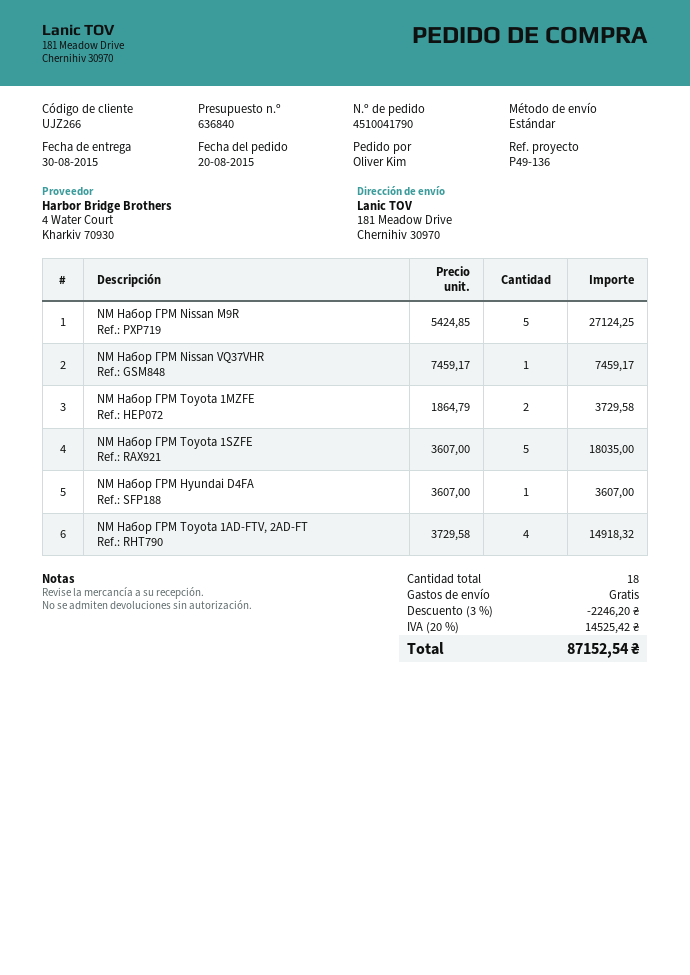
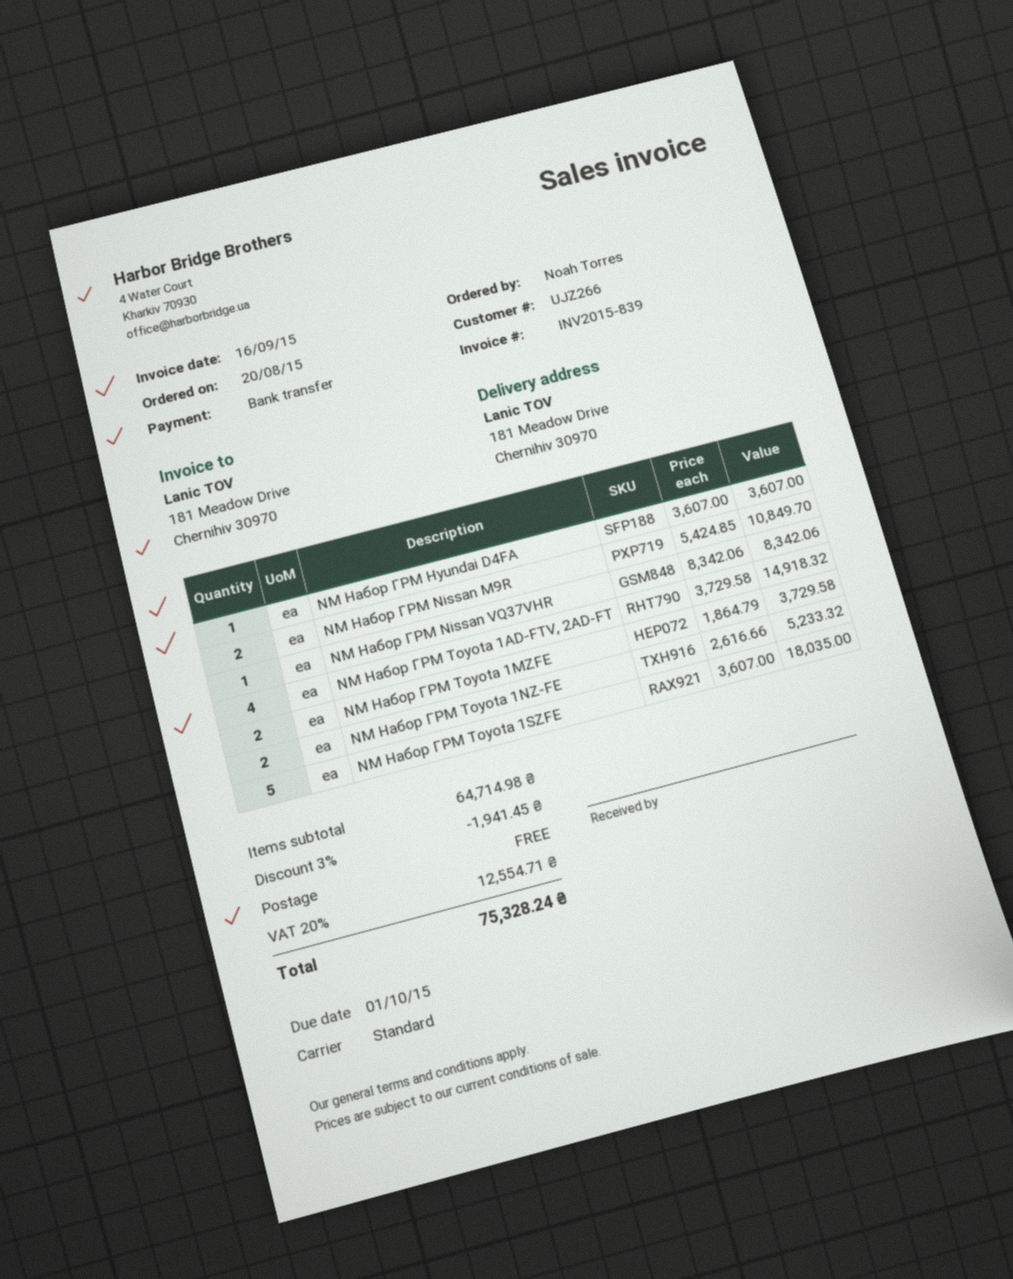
ordered by: Oliver Kim -> Noah Torres
NM Набор ГРМ Nissan M9R: 5 x 5424.85 = 27124.25 -> 2 x 5424.85 = 10849.70
NM Набор ГРМ Nissan VQ37VHR: 1 x 7459.17 = 7459.17 -> 1 x 8342.06 = 8342.06
NM Набор ГРМ Toyota 1NZ-FE: none -> 2 x 2616.66 = 5233.32
discount: 3% = 2246.20 -> 3% = 1941.45
tax: 20% = 14525.42 -> 20% = 12554.71
total: 87152.54 -> 75328.24

